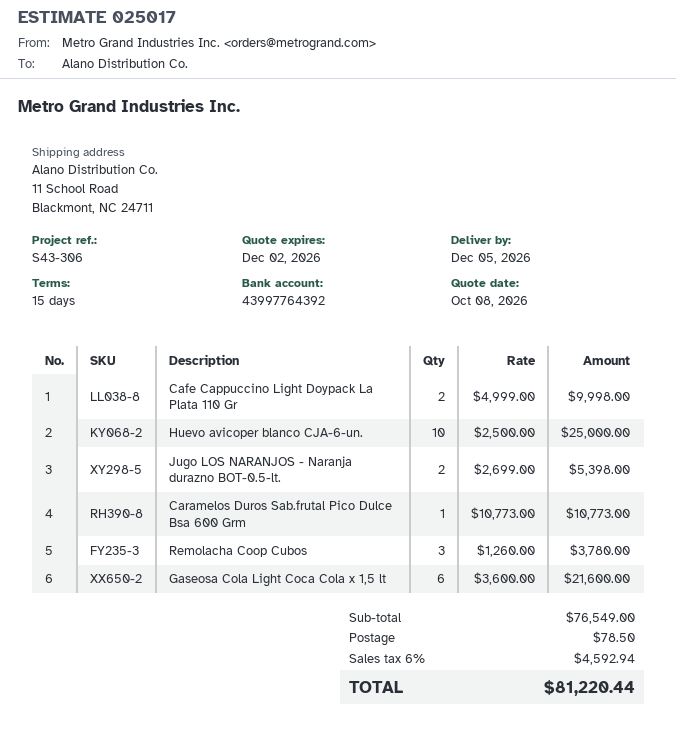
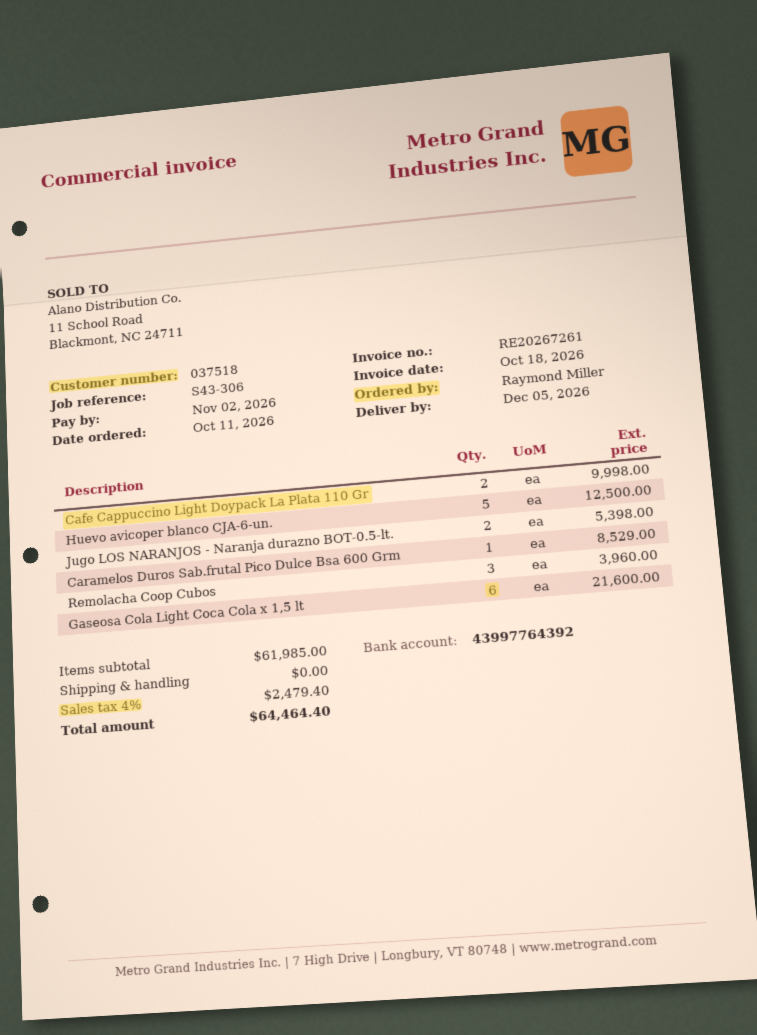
Huevo avicoper blanco CJA-6-un.: 10 for 25000.00 -> 5 for 12500.00
Caramelos Duros Sab.frutal Pico Dulce Bsa 600 Grm: 1 for 10773.00 -> 1 for 8529.00
Remolacha Coop Cubos: 3 for 3780.00 -> 3 for 3960.00
subtotal: 76549.00 -> 61985.00
shipping: 78.50 -> 0.00
tax: 6% = 4592.94 -> 4% = 2479.40
total: 81220.44 -> 64464.40

